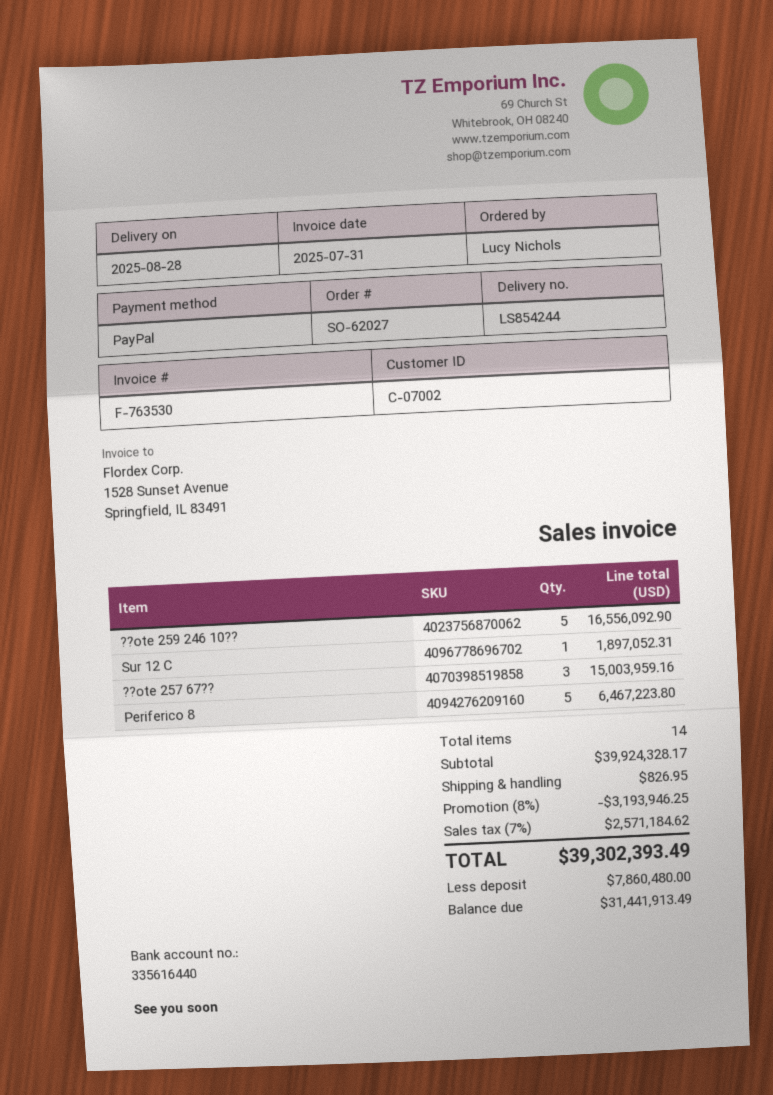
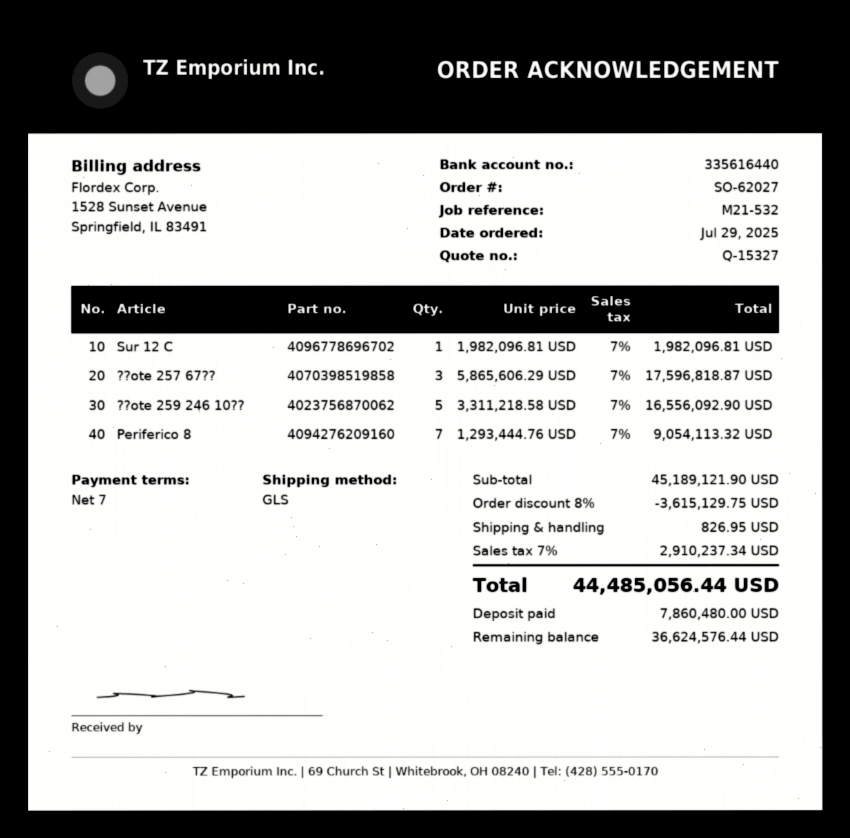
Sur 12 C: 1 for 1897052.31 -> 1 for 1982096.81
??ote 257 67??: 3 for 15003959.16 -> 3 for 17596818.87
Periferico 8: 5 for 6467223.80 -> 7 for 9054113.32
subtotal: 39924328.17 -> 45189121.90
discount: 8% = 3193946.25 -> 8% = 3615129.75
tax: 7% = 2571184.62 -> 7% = 2910237.34
total: 39302393.49 -> 44485056.44
balance: 31441913.49 -> 36624576.44

